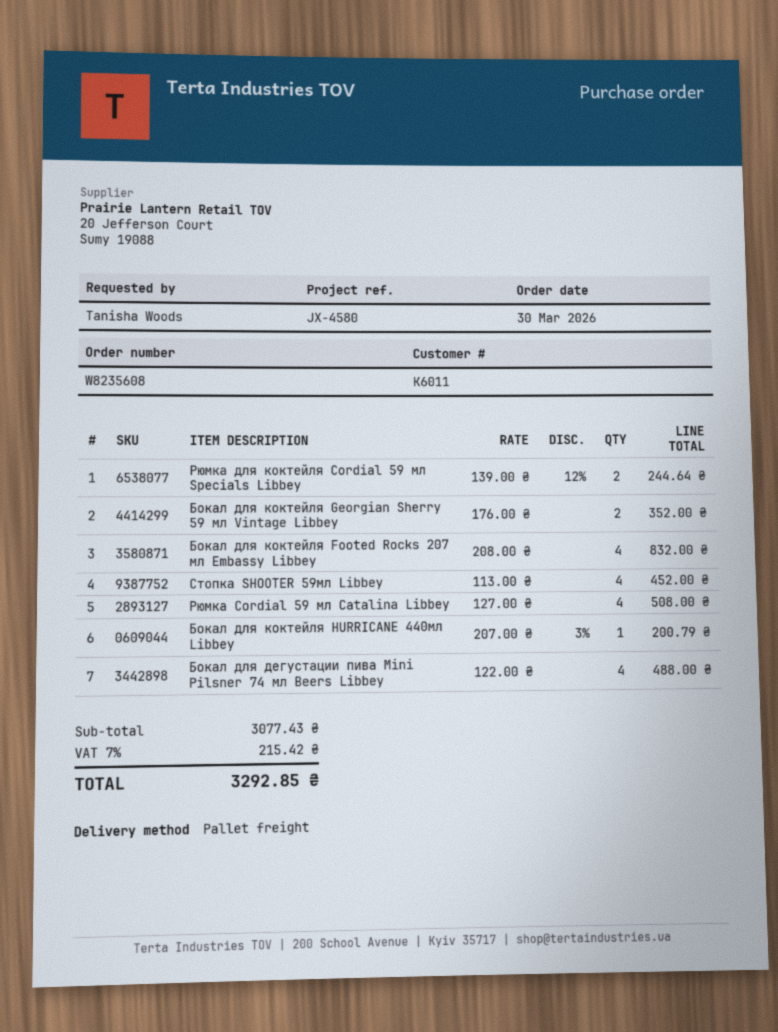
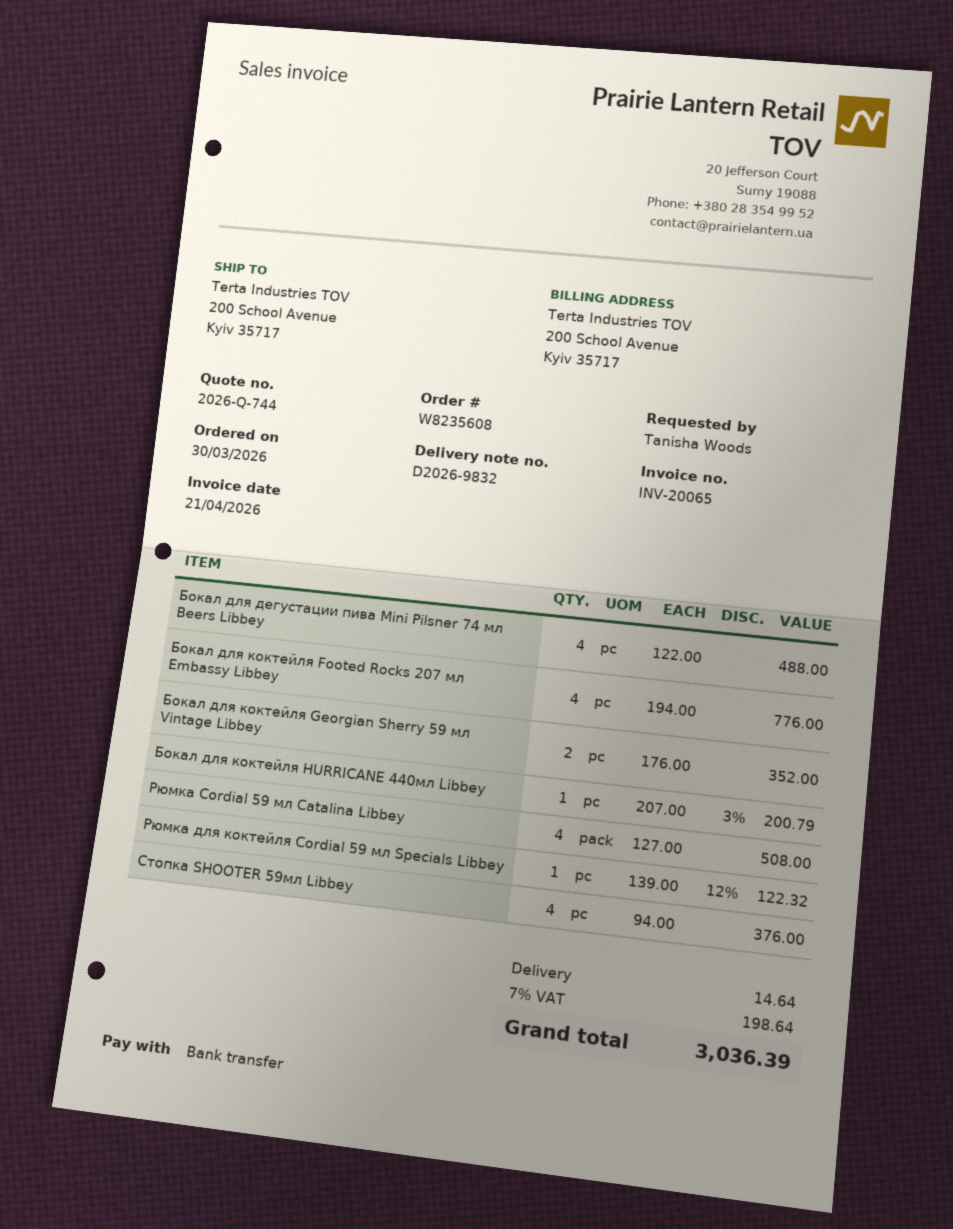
Рюмка для коктейля Cordial 59 мл Specials Libbey: 2 x 139.00 - 12% = 244.64 -> 1 x 139.00 - 12% = 122.32
Бокал для коктейля Footed Rocks 207 мл Embassy Libbey: 4 x 208.00 = 832.00 -> 4 x 194.00 = 776.00
Стопка SHOOTER 59мл Libbey: 4 x 113.00 = 452.00 -> 4 x 94.00 = 376.00
shipping: none -> 14.64
tax: 7% = 215.42 -> 7% = 198.64
total: 3292.85 -> 3036.39

